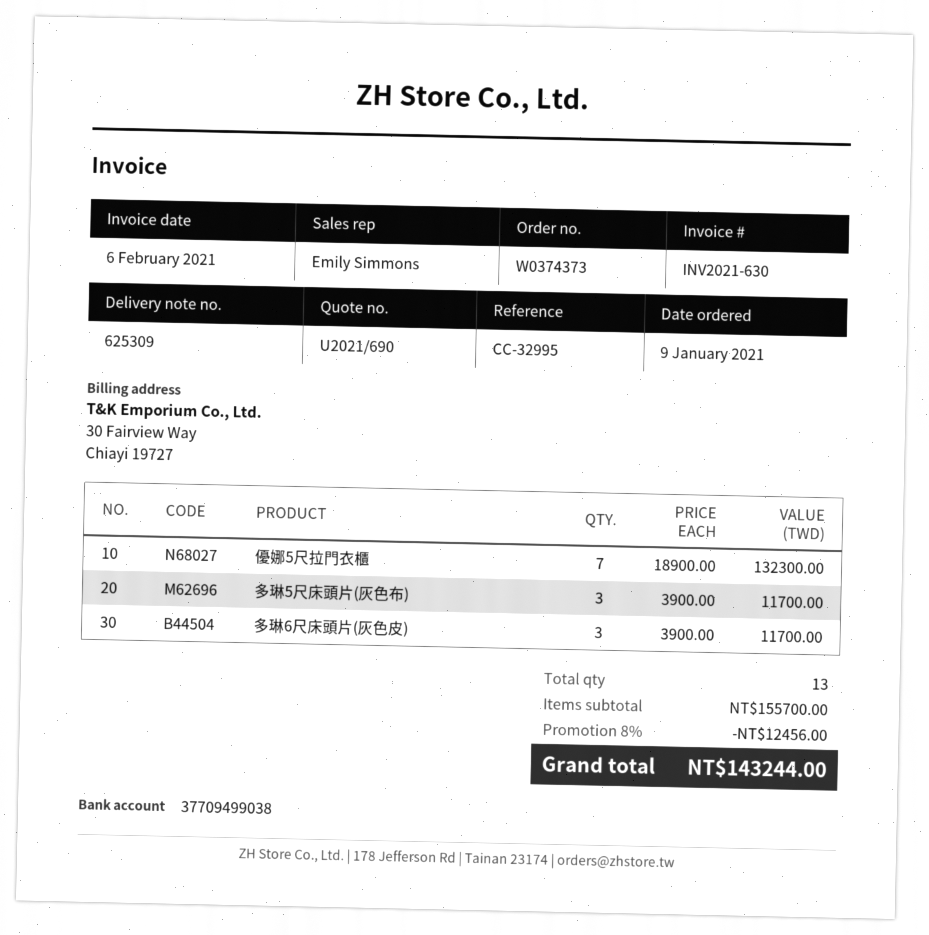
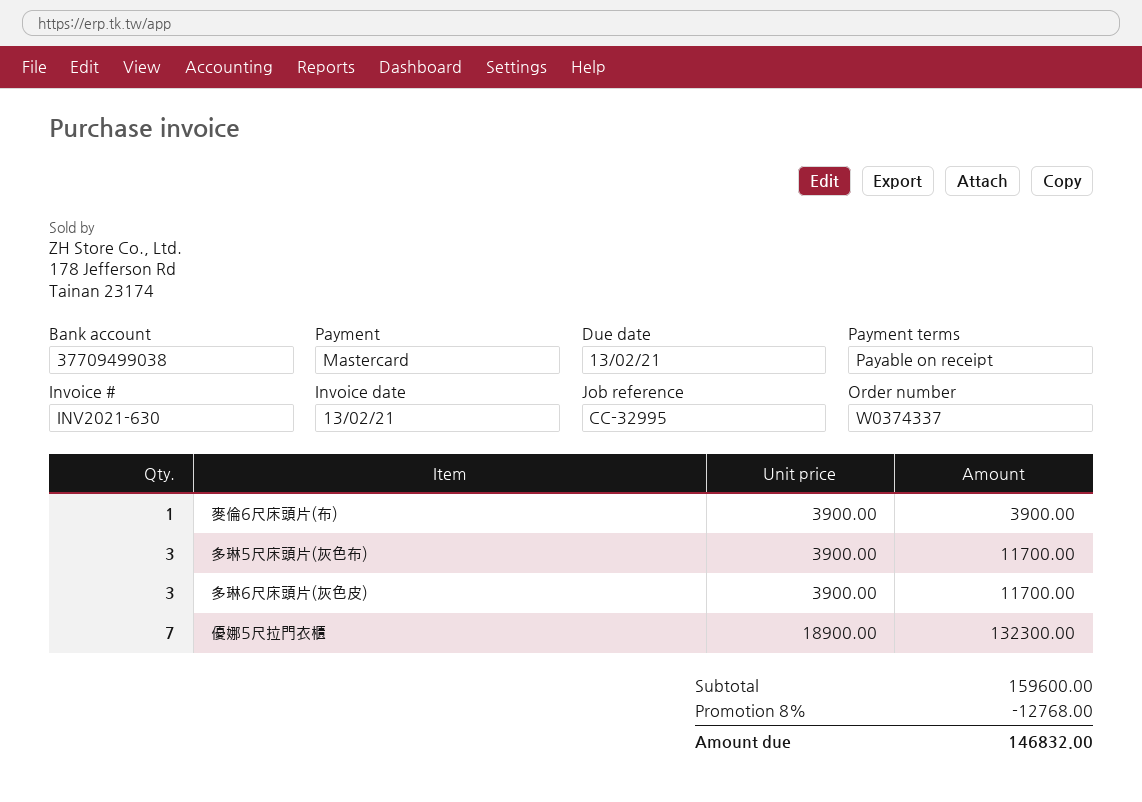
order number: W0374373 -> W0374337
invoice date: 2021-02-06 -> 2021-02-13
麥倫6尺床頭片(布): none -> 1 x 3900.00 = 3900.00
subtotal: 155700.00 -> 159600.00
discount: 8% = 12456.00 -> 8% = 12768.00
total: 143244.00 -> 146832.00

